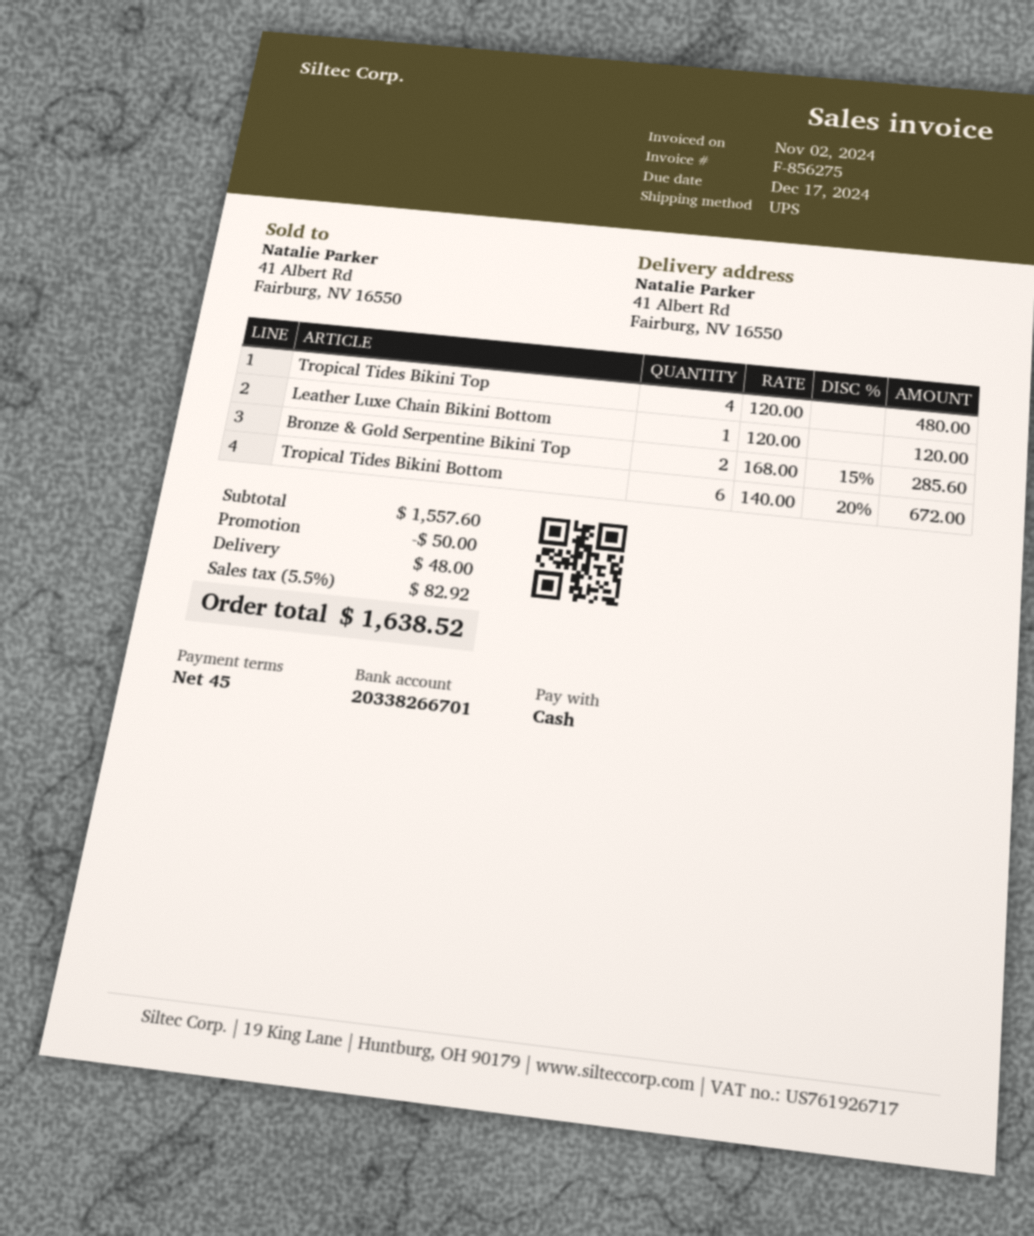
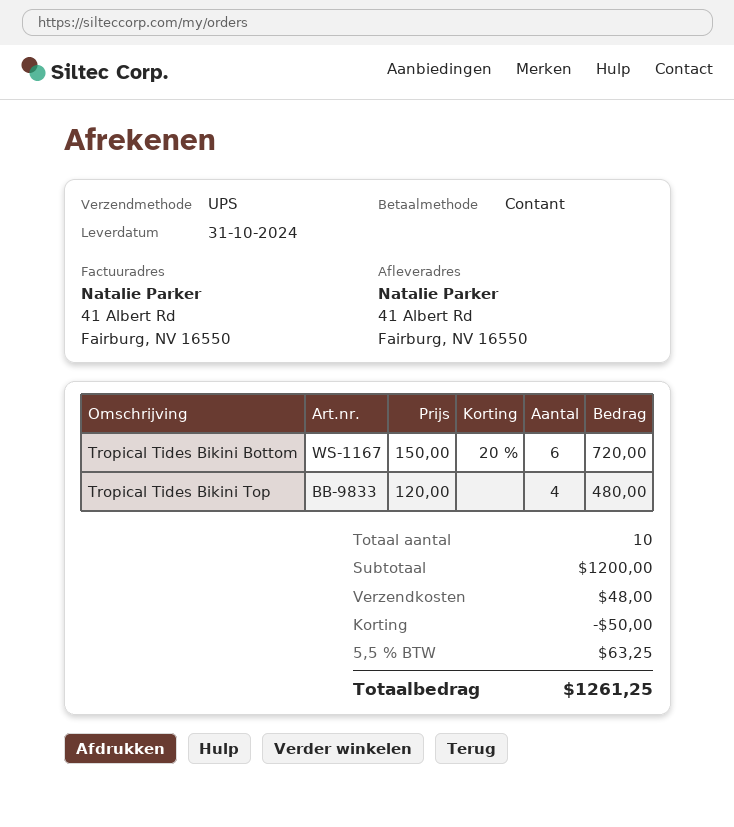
Leather Luxe Chain Bikini Bottom: 1 x 120.00 = 120.00 -> none
Bronze & Gold Serpentine Bikini Top: 2 x 168.00 - 15% = 285.60 -> none
Tropical Tides Bikini Bottom: 6 x 140.00 - 20% = 672.00 -> 6 x 150.00 - 20% = 720.00
subtotal: 1557.60 -> 1200.00
tax: 5.5% = 82.92 -> 5.5% = 63.25
total: 1638.52 -> 1261.25

